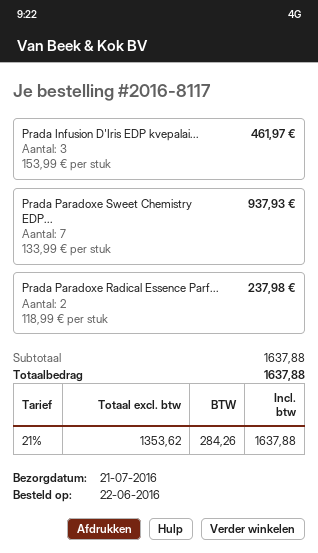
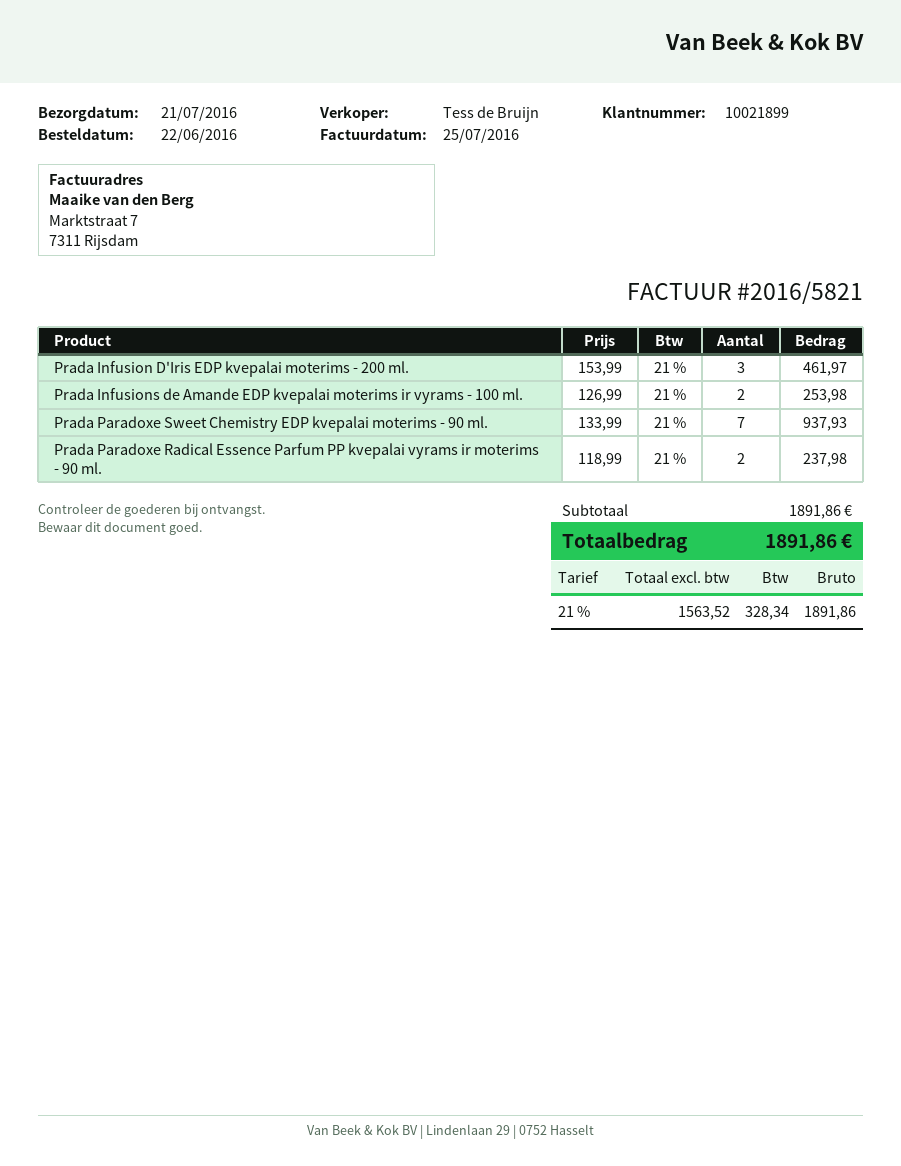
Prada Infusions de Amande EDP kvepalai moterims ir vyrams - 100 ml.: none -> 2 x 126.99 = 253.98
subtotal: 1637.88 -> 1891.86
net: 1353.62 -> 1563.52
tax: 21% = 284.26 -> 21% = 328.34
total: 1637.88 -> 1891.86

